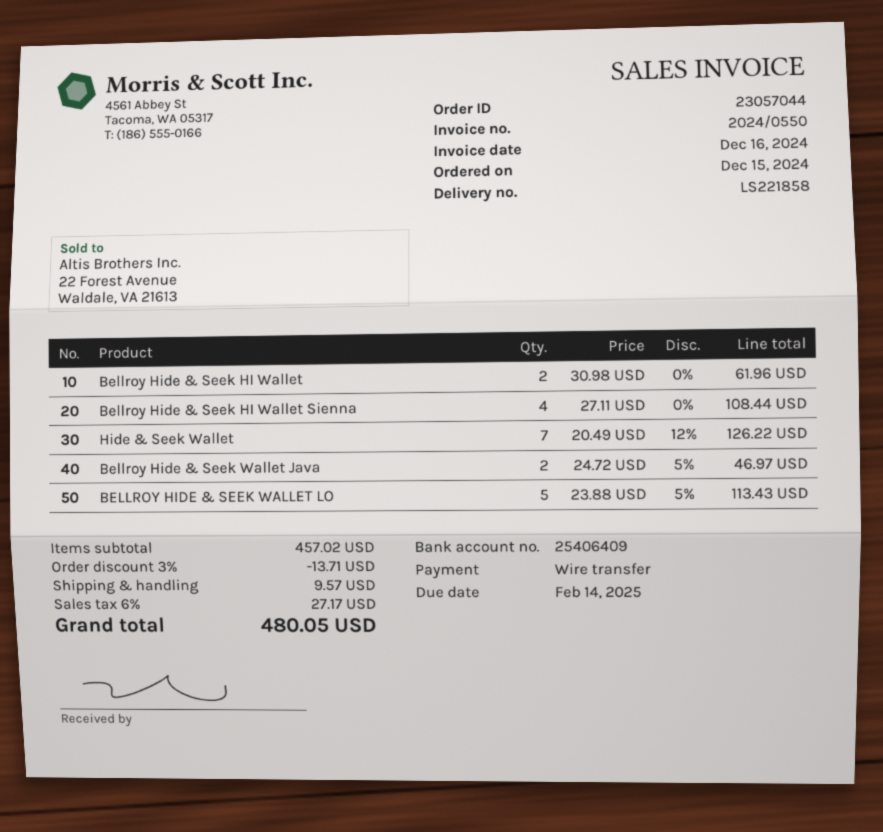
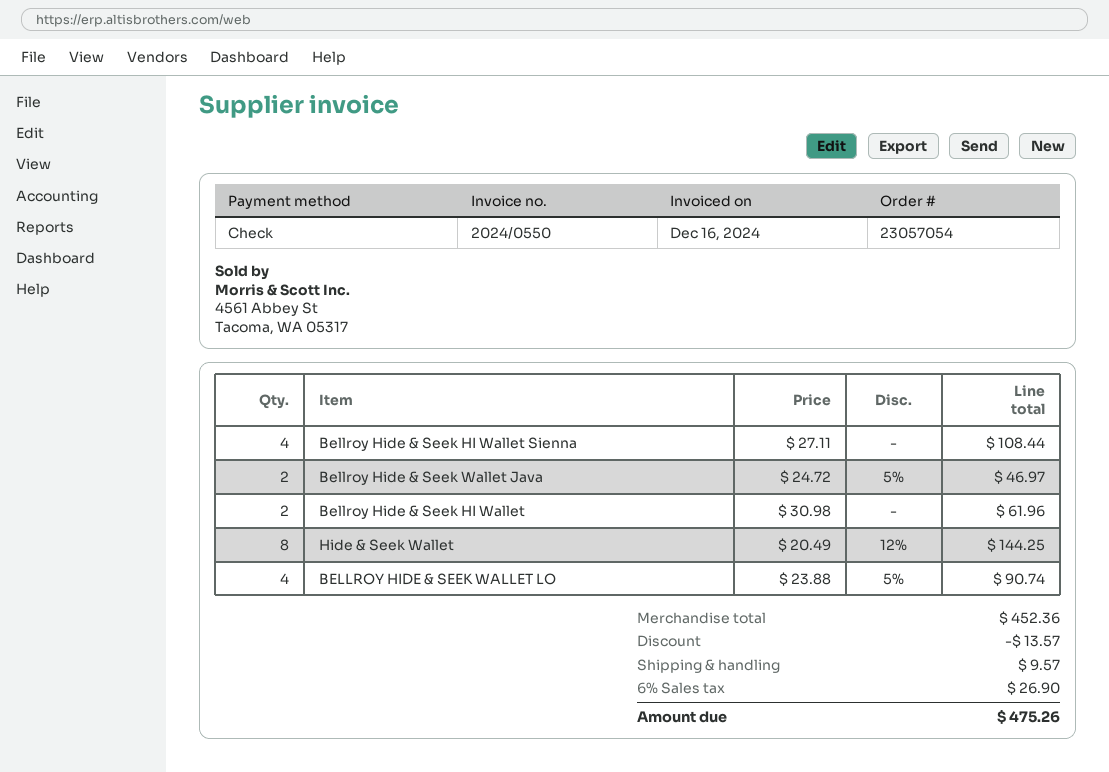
order number: 23057044 -> 23057054
payment method: bank transfer -> cheque
Hide & Seek Wallet: 7 x 20.49 - 12% = 126.22 -> 8 x 20.49 - 12% = 144.25
BELLROY HIDE & SEEK WALLET LO: 5 x 23.88 - 5% = 113.43 -> 4 x 23.88 - 5% = 90.74
subtotal: 457.02 -> 452.36
discount: 13.71 -> 13.57
tax: 6% = 27.17 -> 6% = 26.90
total: 480.05 -> 475.26

